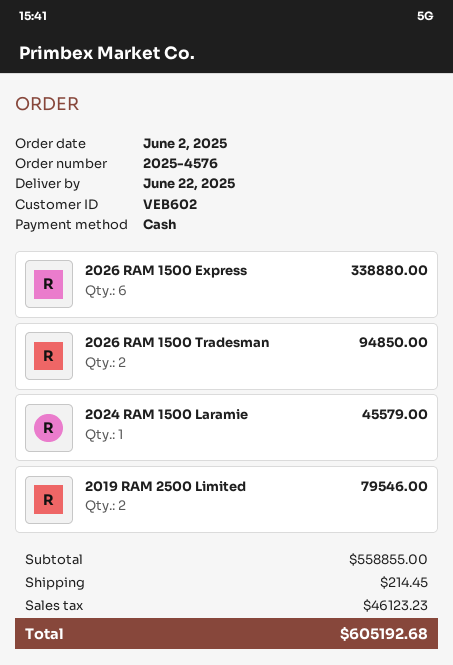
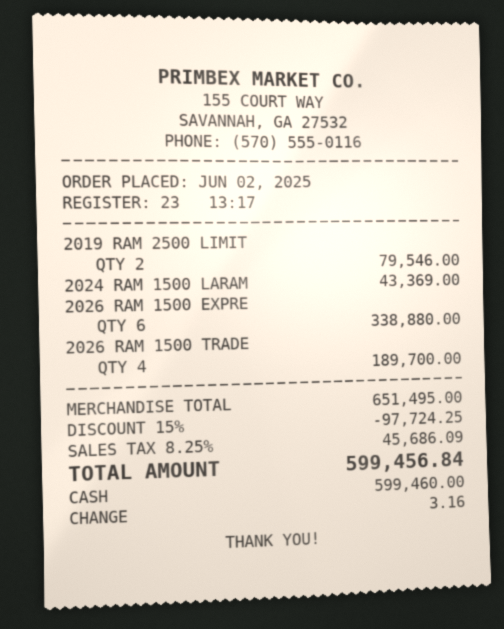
2026 RAM 1500 Tradesman: 2 for 94850.00 -> 4 for 189700.00
2024 RAM 1500 Laramie: 1 for 45579.00 -> 1 for 43369.00
subtotal: 558855.00 -> 651495.00
discount: none -> 15% = 97724.25
shipping: 214.45 -> none
tax: 46123.23 -> 45686.09
total: 605192.68 -> 599456.84

